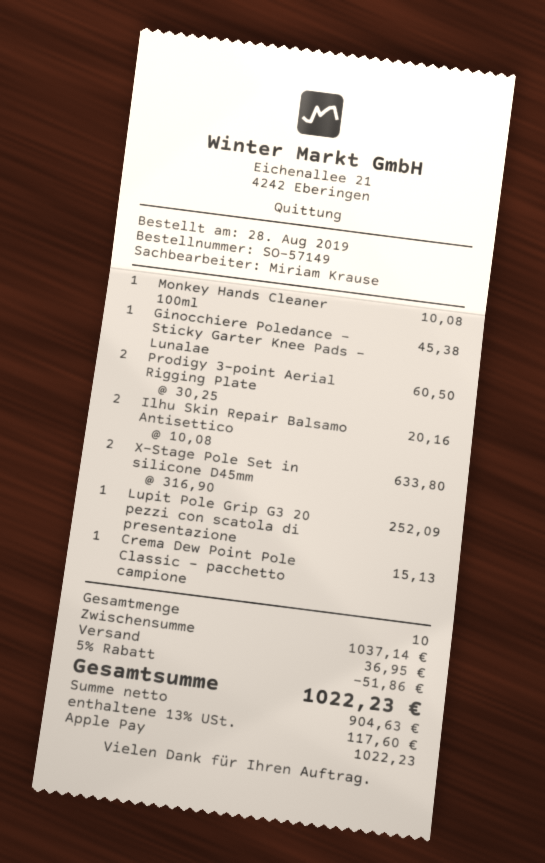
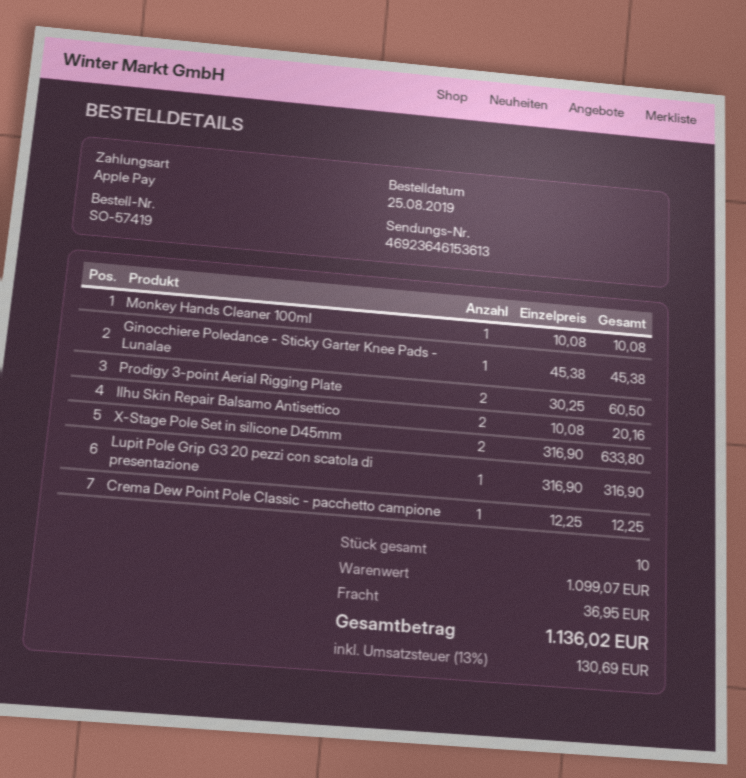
order number: SO-57149 -> SO-57419
order date: 2019-08-28 -> 2019-08-25
Lupit Pole Grip G3 20 pezzi con scatola di presentazione: 1 x 252.09 = 252.09 -> 1 x 316.90 = 316.90
Crema Dew Point Pole Classic - pacchetto campione: 1 x 15.13 = 15.13 -> 1 x 12.25 = 12.25
subtotal: 1037.14 -> 1099.07
discount: 5% = 51.86 -> none
tax: 13% = 117.60 -> 13% = 130.69
total: 1022.23 -> 1136.02

